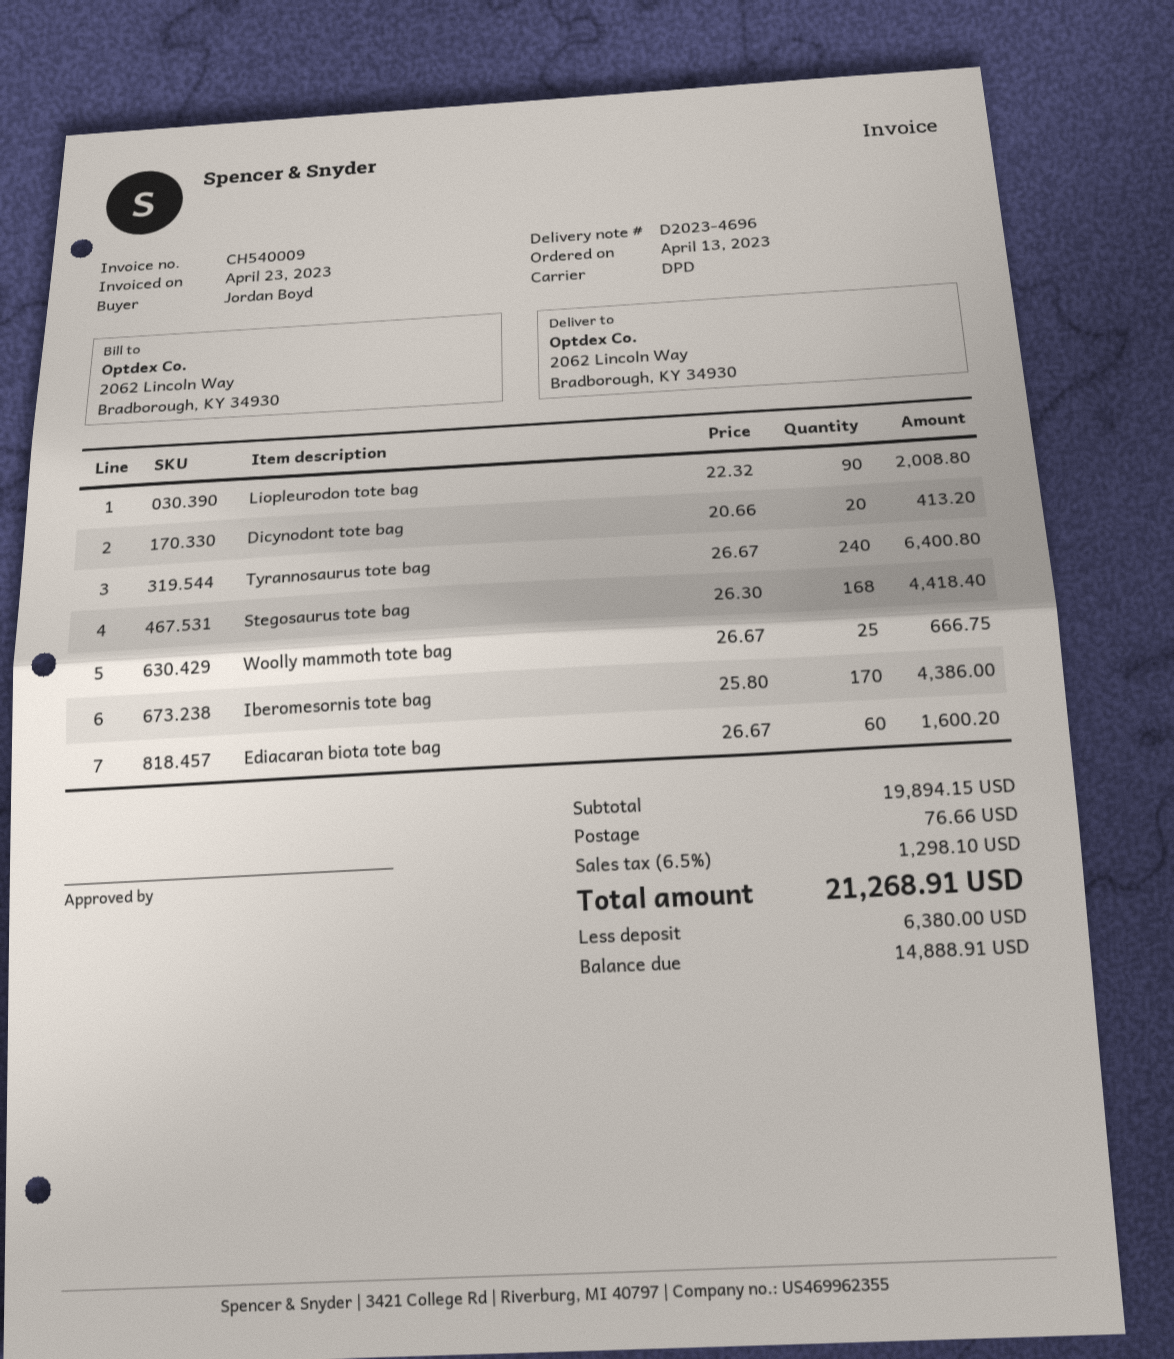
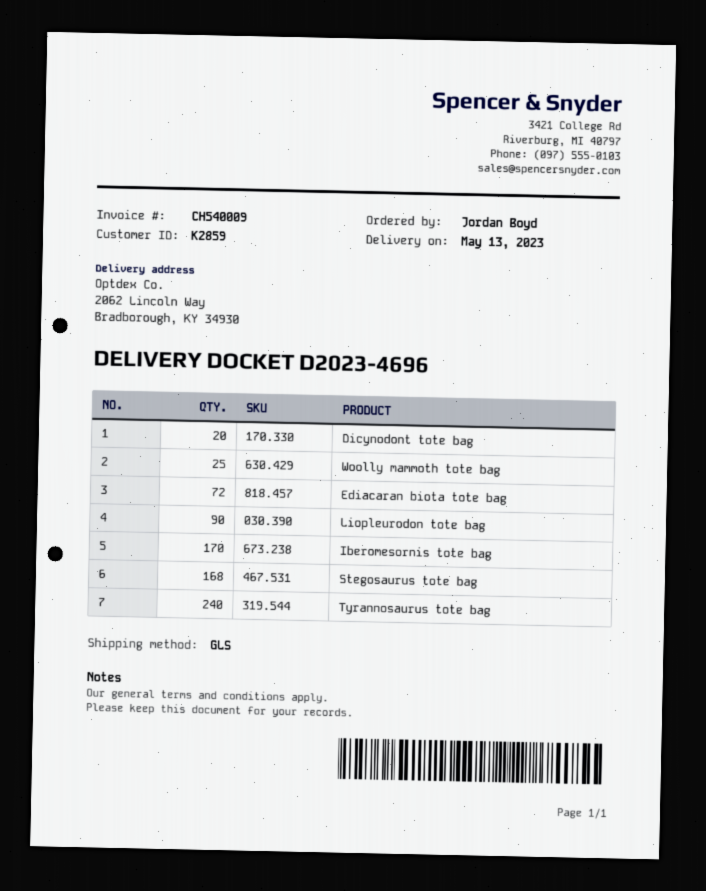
shipping method: DPD -> GLS
Ediacaran biota tote bag: 60 -> 72

